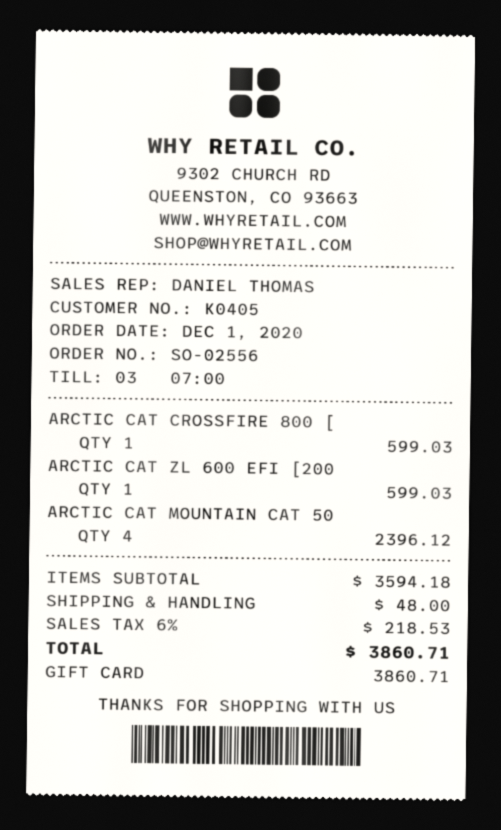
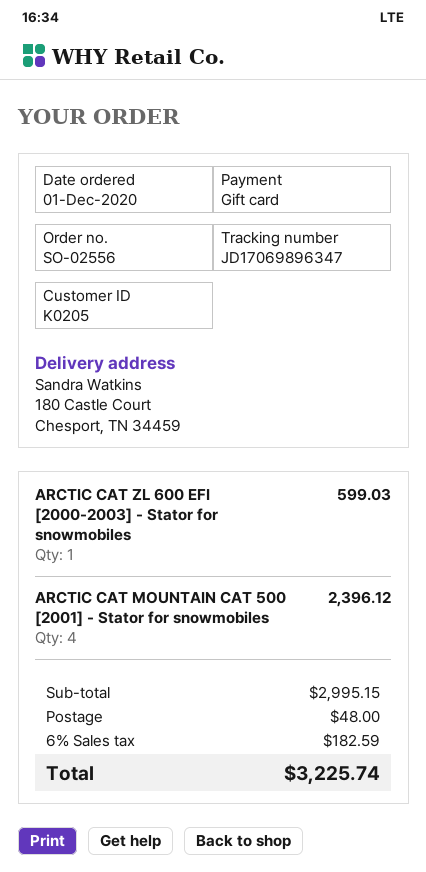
customer number: K0405 -> K0205
ARCTIC CAT CROSSFIRE 800 [: 1 for 599.03 -> none
subtotal: 3594.18 -> 2995.15
tax: 6% = 218.53 -> 6% = 182.59
total: 3860.71 -> 3225.74

